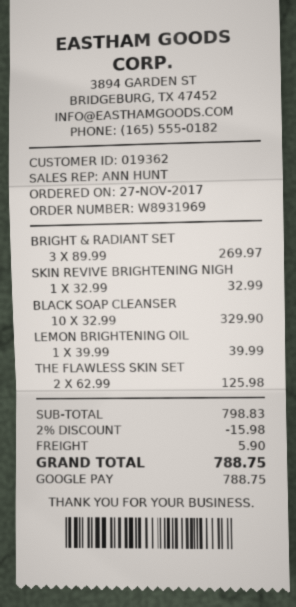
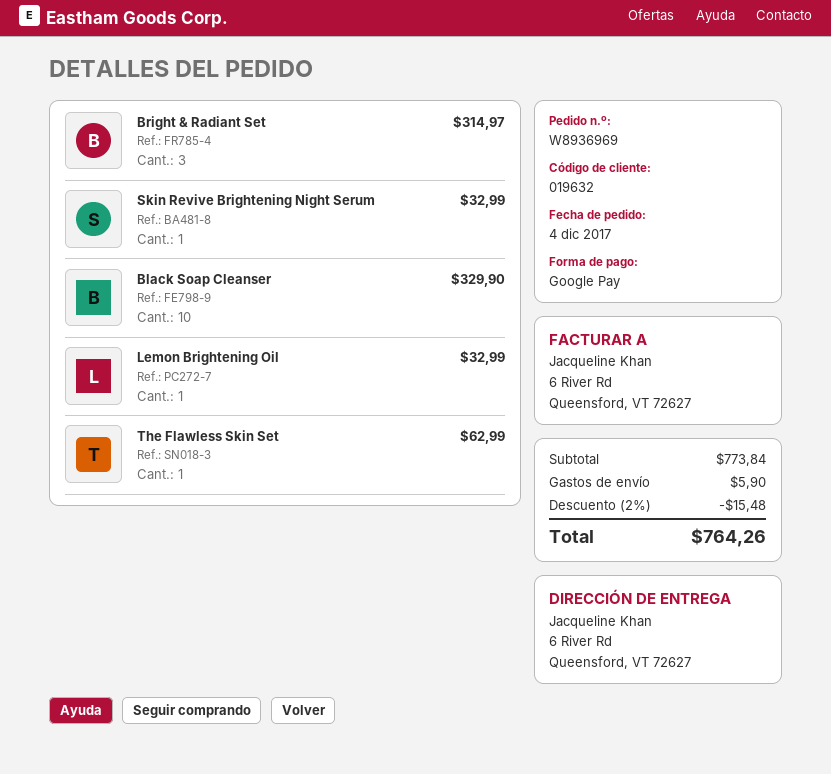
order number: W8931969 -> W8936969
order date: 2017-11-27 -> 2017-12-04
customer number: 019362 -> 019632
BRIGHT & RADIANT SET: 3 for 269.97 -> 3 for 314.97
LEMON BRIGHTENING OIL: 1 for 39.99 -> 1 for 32.99
THE FLAWLESS SKIN SET: 2 for 125.98 -> 1 for 62.99
subtotal: 798.83 -> 773.84
discount: 2% = 15.98 -> 2% = 15.48
total: 788.75 -> 764.26

